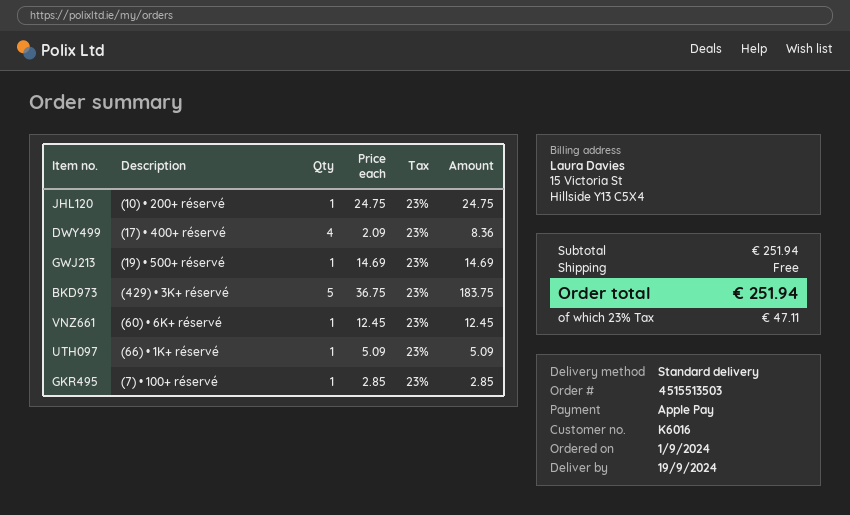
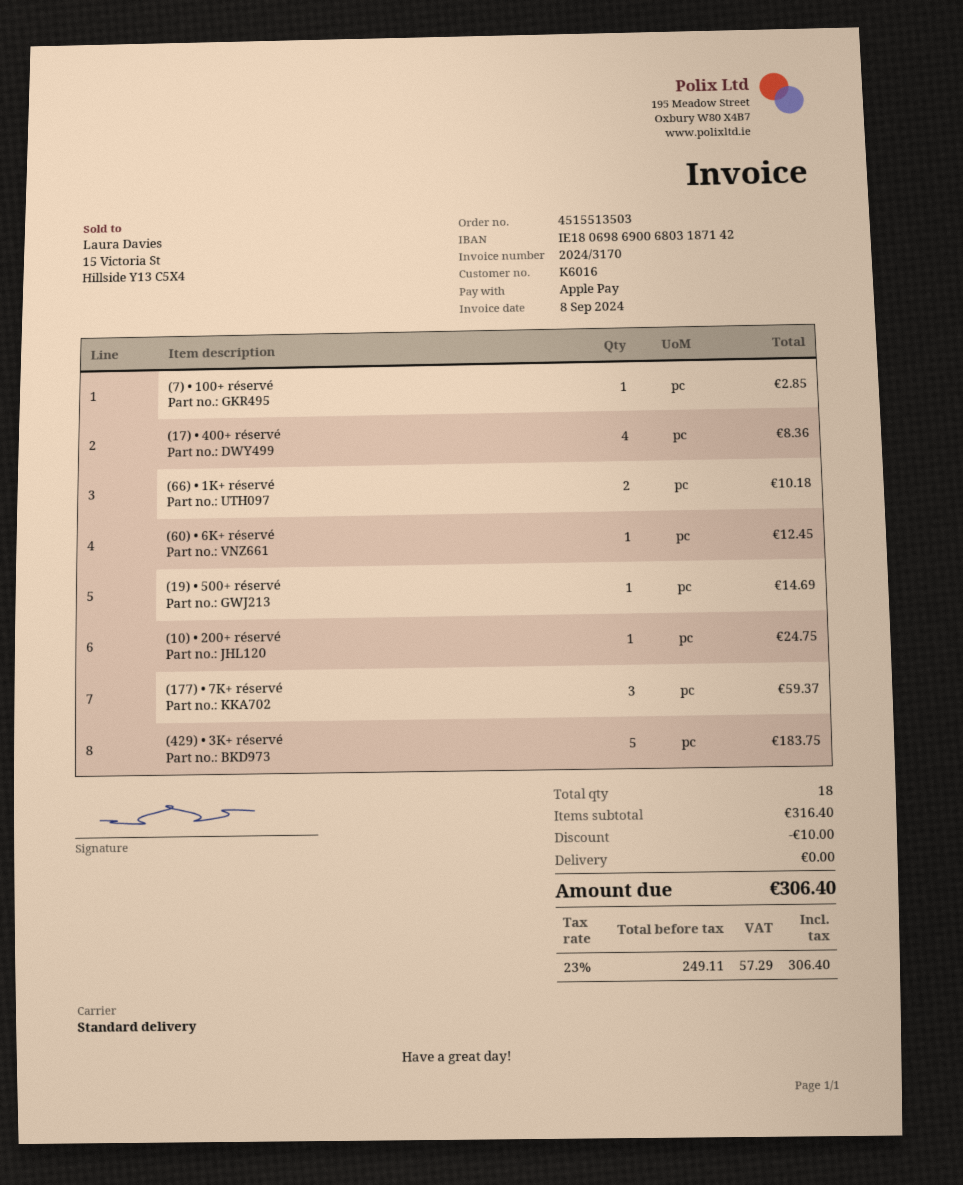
(66) • 1K+ réservé: 1 for 5.09 -> 2 for 10.18
(177) • 7K+ réservé: none -> 3 for 59.37
subtotal: 251.94 -> 316.40
discount: none -> 10.00
tax: 23% = 47.11 -> 23% = 57.29
total: 251.94 -> 306.40

